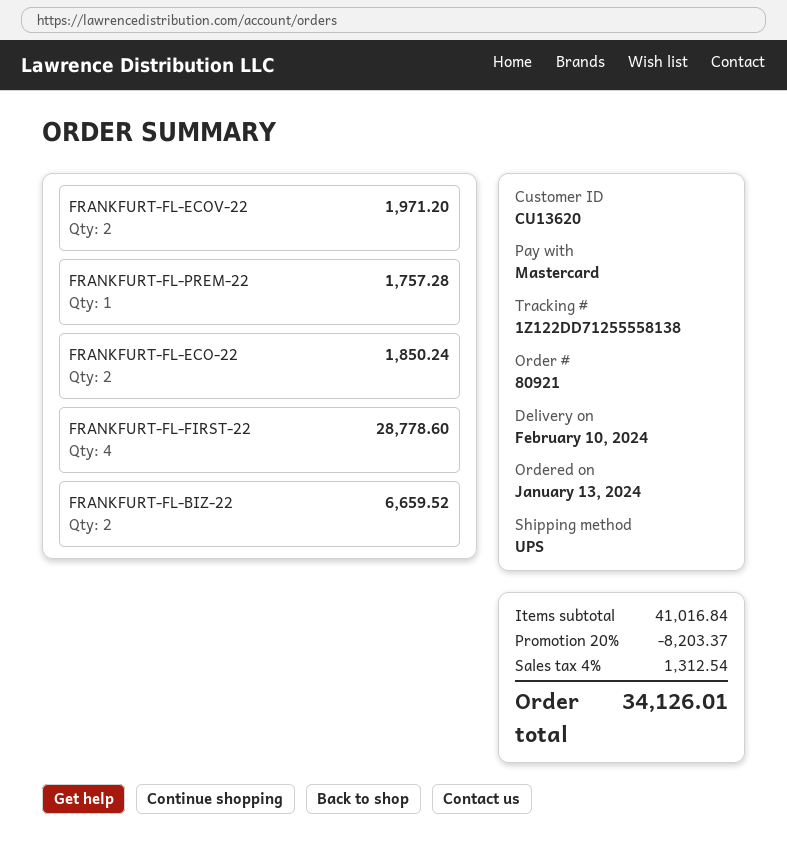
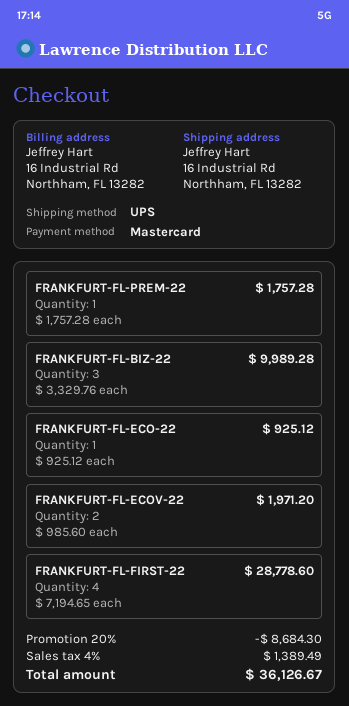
FRANKFURT-FL-ECO-22: 2 for 1850.24 -> 1 for 925.12
FRANKFURT-FL-BIZ-22: 2 for 6659.52 -> 3 for 9989.28
discount: 20% = 8203.37 -> 20% = 8684.30
tax: 4% = 1312.54 -> 4% = 1389.49
total: 34126.01 -> 36126.67

